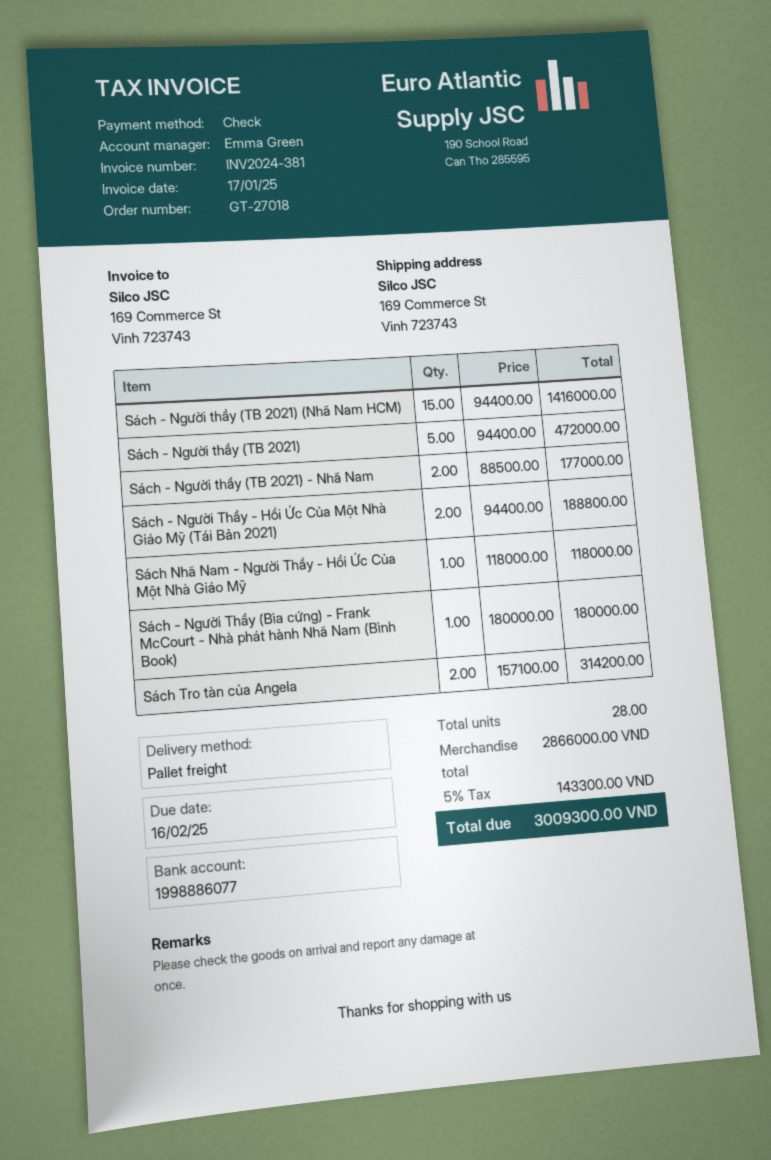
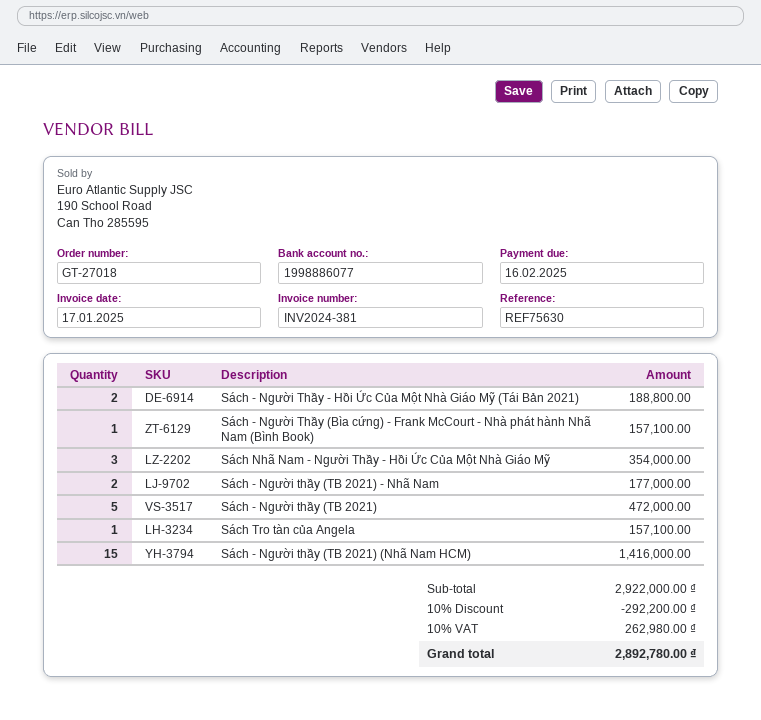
Sách Nhã Nam - Người Thầy - Hồi Ức Của Một Nhà Giáo Mỹ: 1 for 118000.00 -> 3 for 354000.00
Sách - Người Thầy (Bìa cứng) - Frank McCourt - Nhà phát hành Nhã Nam (Bình Book): 1 for 180000.00 -> 1 for 157100.00
Sách Tro tàn của Angela: 2 for 314200.00 -> 1 for 157100.00
subtotal: 2866000.00 -> 2922000.00
discount: none -> 10% = 292200.00
tax: 5% = 143300.00 -> 10% = 262980.00
total: 3009300.00 -> 2892780.00

